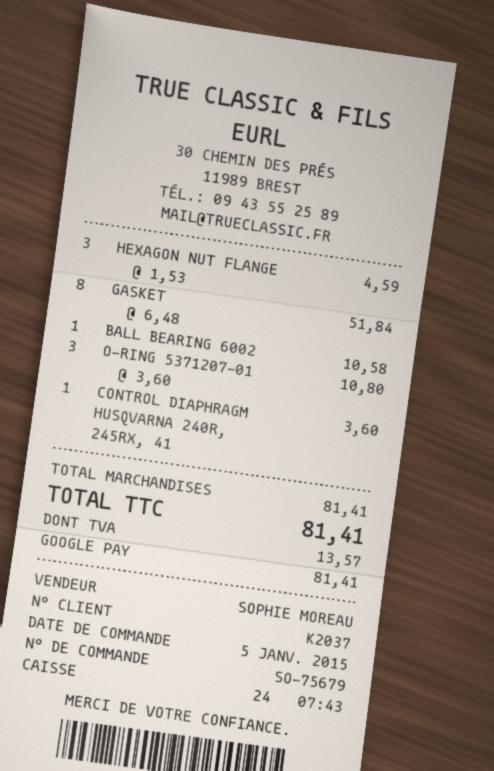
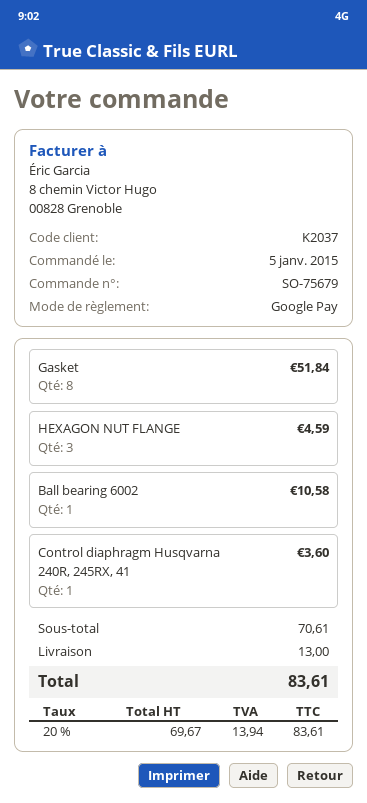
O-RING 5371207-01: 3 for 10.80 -> none
subtotal: 81.41 -> 70.61
shipping: none -> 13.00
tax: 13.57 -> 13.94
total: 81.41 -> 83.61

